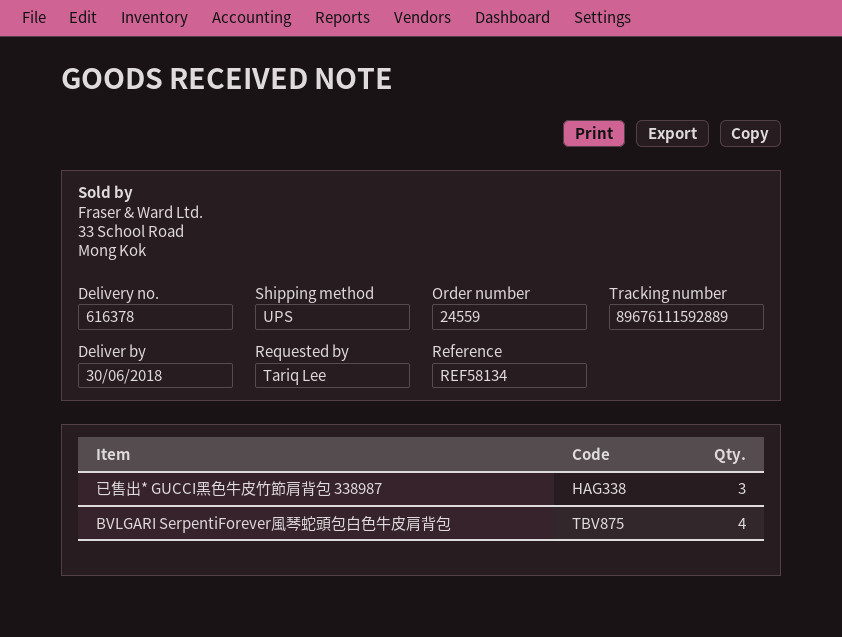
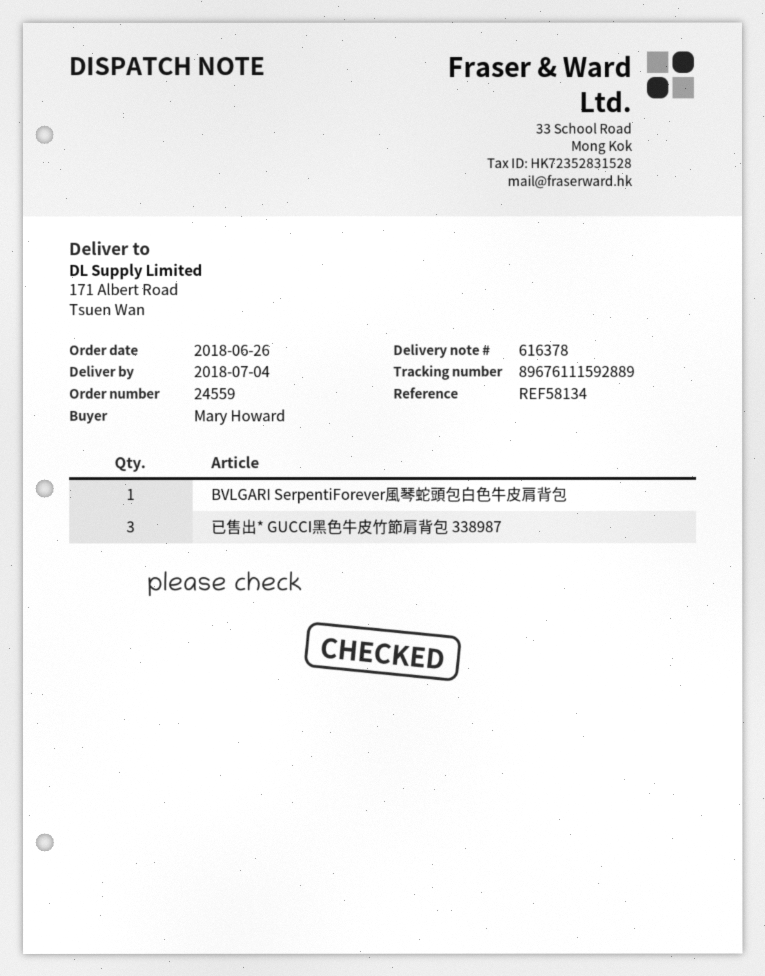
delivery date: 2018-06-30 -> 2018-07-04
ordered by: Tariq Lee -> Mary Howard
BVLGARI SerpentiForever風琴蛇頭包白色牛皮肩背包: 4 -> 1

